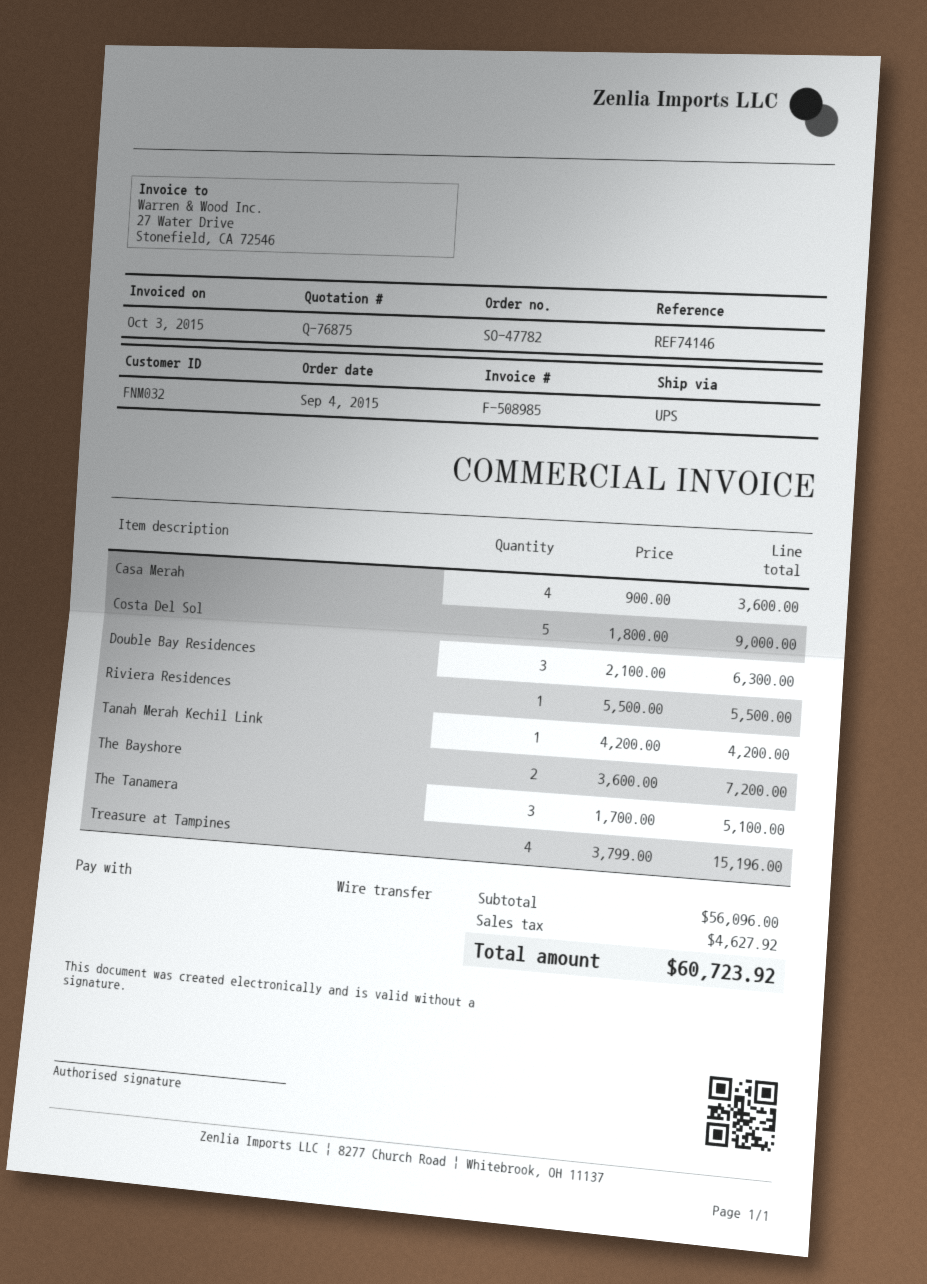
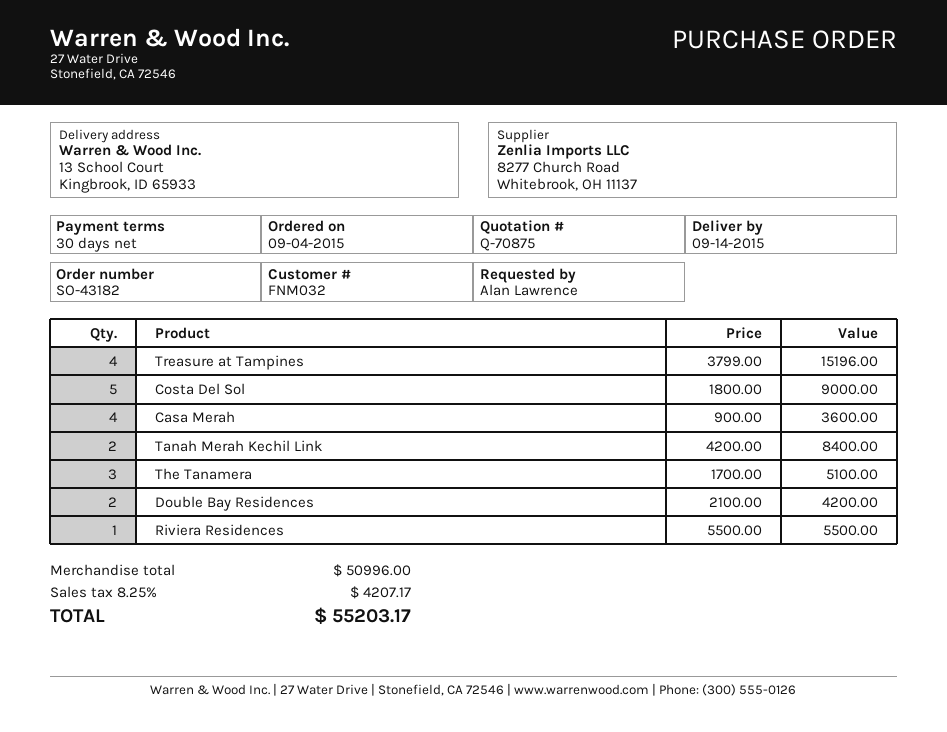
quote number: Q-76875 -> Q-70875
order number: SO-47782 -> SO-43182
Double Bay Residences: 3 x 2100.00 = 6300.00 -> 2 x 2100.00 = 4200.00
Tanah Merah Kechil Link: 1 x 4200.00 = 4200.00 -> 2 x 4200.00 = 8400.00
The Bayshore: 2 x 3600.00 = 7200.00 -> none
subtotal: 56096.00 -> 50996.00
tax: 4627.92 -> 4207.17
total: 60723.92 -> 55203.17

